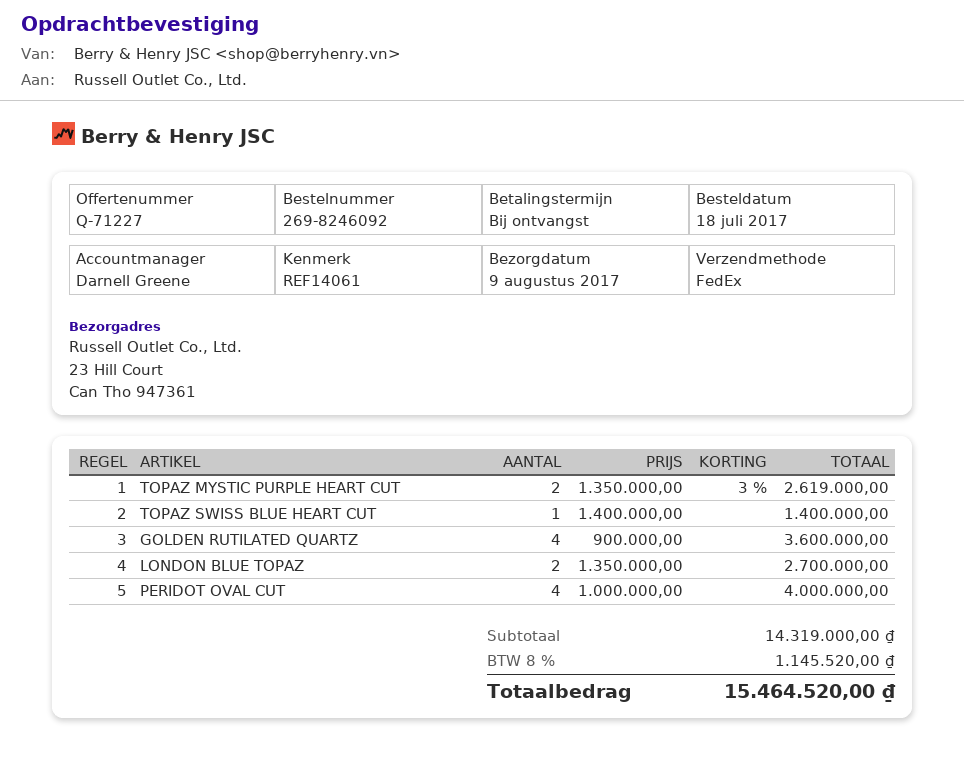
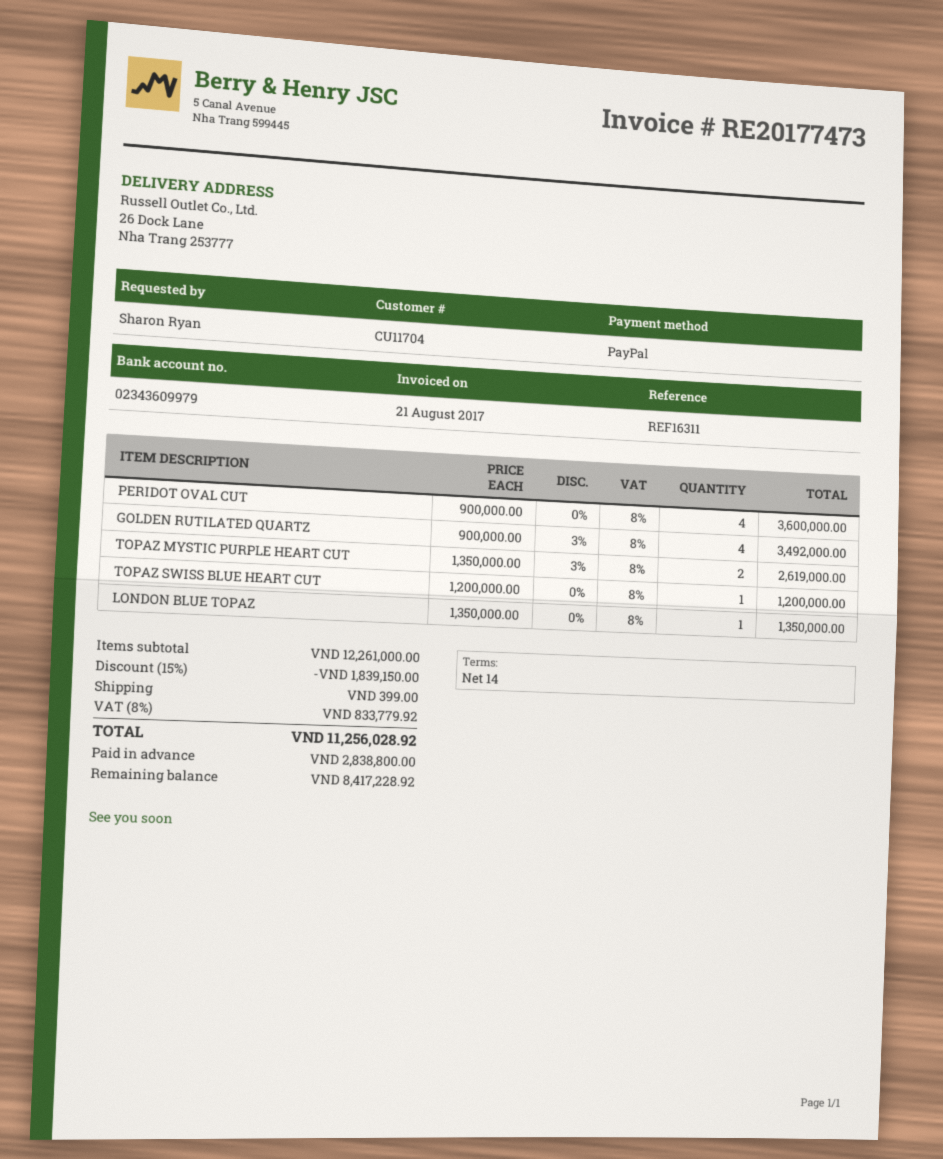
payment terms: on receipt -> 14 days
reference: REF14061 -> REF16311
ship to: 23 Hill Court, Can Tho 947361 -> 26 Dock Lane, Nha Trang 253777
TOPAZ SWISS BLUE HEART CUT: 1 x 1400000.00 = 1400000.00 -> 1 x 1200000.00 = 1200000.00
GOLDEN RUTILATED QUARTZ: 4 x 900000.00 = 3600000.00 -> 4 x 900000.00 - 3% = 3492000.00
LONDON BLUE TOPAZ: 2 x 1350000.00 = 2700000.00 -> 1 x 1350000.00 = 1350000.00
PERIDOT OVAL CUT: 4 x 1000000.00 = 4000000.00 -> 4 x 900000.00 = 3600000.00
subtotal: 14319000.00 -> 12261000.00
discount: none -> 15% = 1839150.00
shipping: none -> 399.00
tax: 8% = 1145520.00 -> 8% = 833779.92
total: 15464520.00 -> 11256028.92

